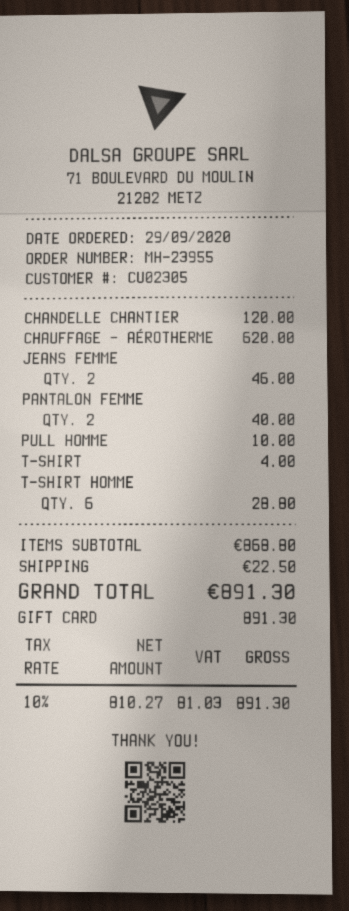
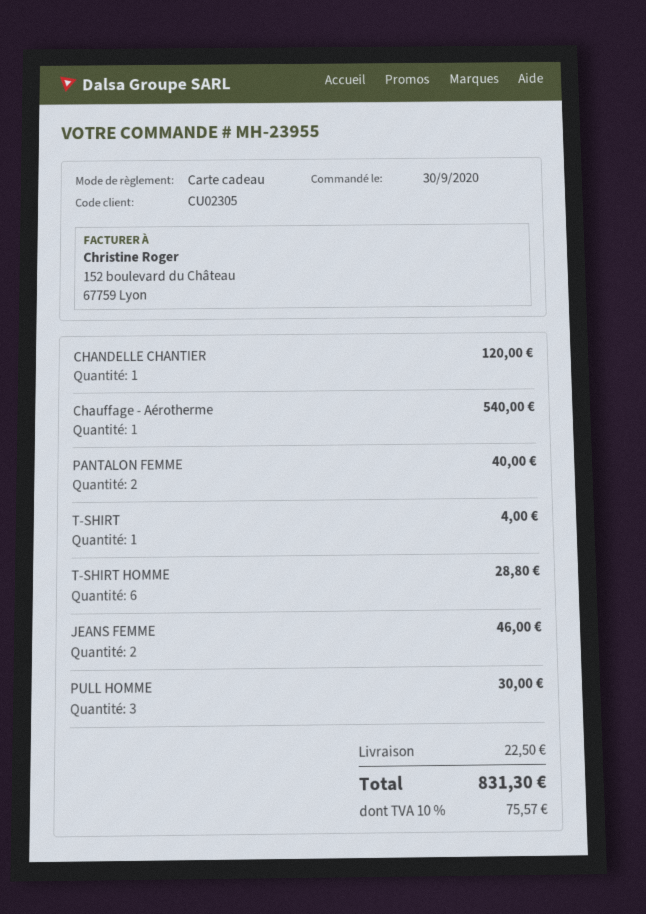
order date: 2020-09-29 -> 2020-09-30
CHAUFFAGE - AÉROTHERME: 1 for 620.00 -> 1 for 540.00
PULL HOMME: 1 for 10.00 -> 3 for 30.00
tax: 10% = 81.03 -> 10% = 75.57
total: 891.30 -> 831.30

